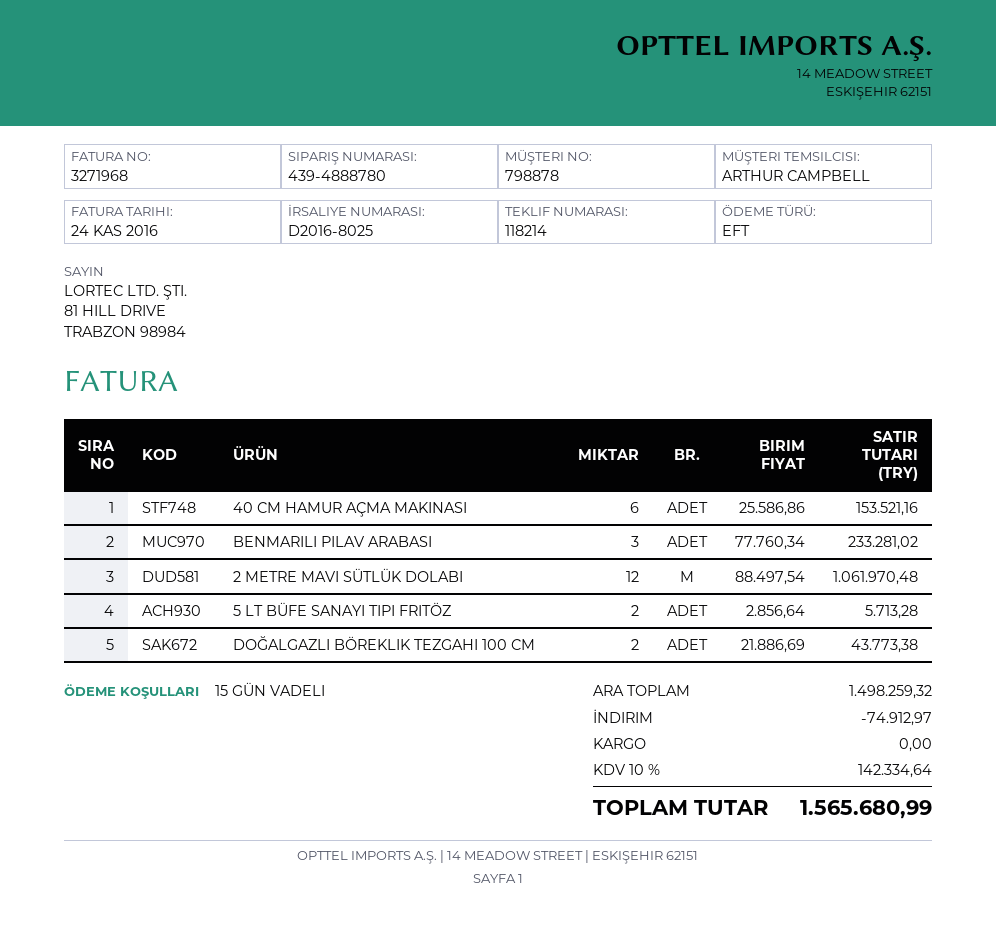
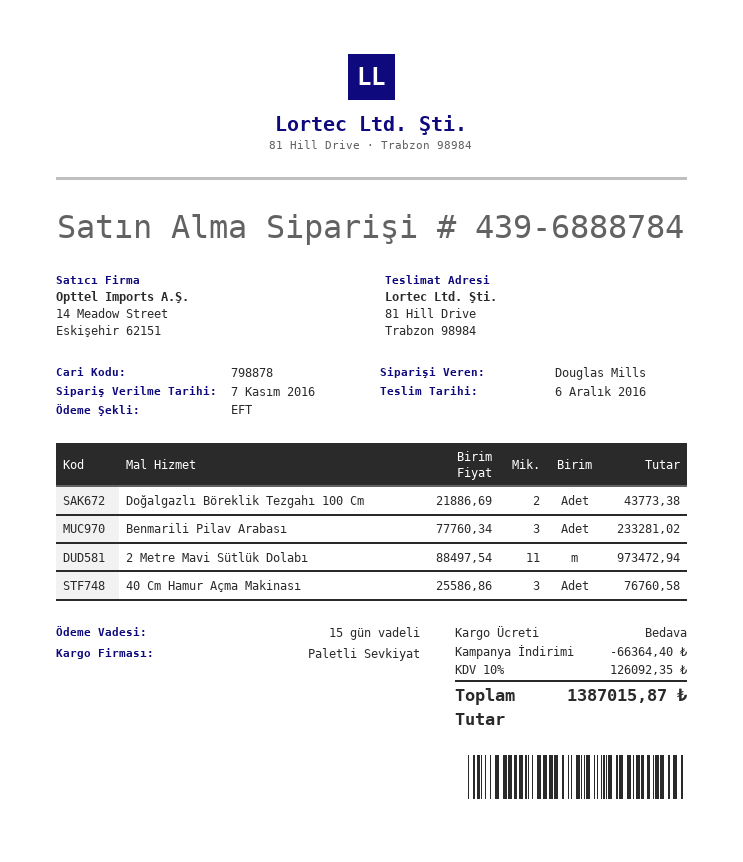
order number: 439-4888780 -> 439-6888784
40 CM HAMUR AÇMA MAKINASI: 6 x 25586.86 = 153521.16 -> 3 x 25586.86 = 76760.58
2 METRE MAVI SÜTLÜK DOLABI: 12 x 88497.54 = 1061970.48 -> 11 x 88497.54 = 973472.94
5 LT BÜFE SANAYI TIPI FRITÖZ: 2 x 2856.64 = 5713.28 -> none
discount: 74912.97 -> 66364.40
tax: 10% = 142334.64 -> 10% = 126092.35
total: 1565680.99 -> 1387015.87

